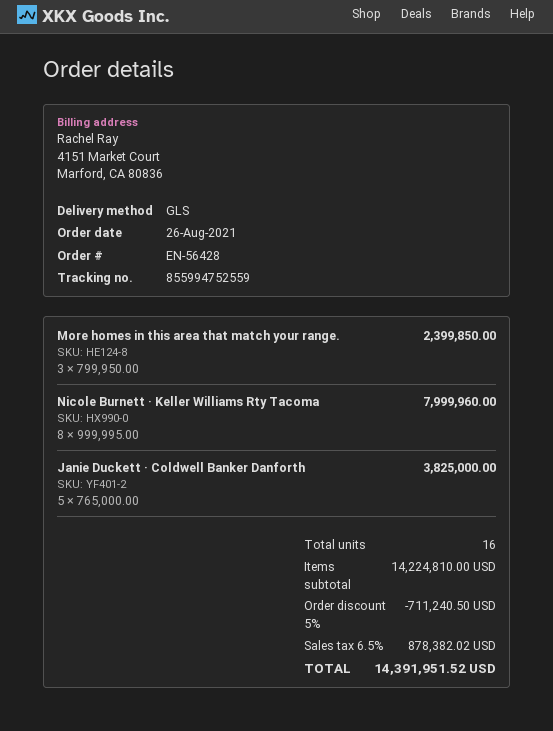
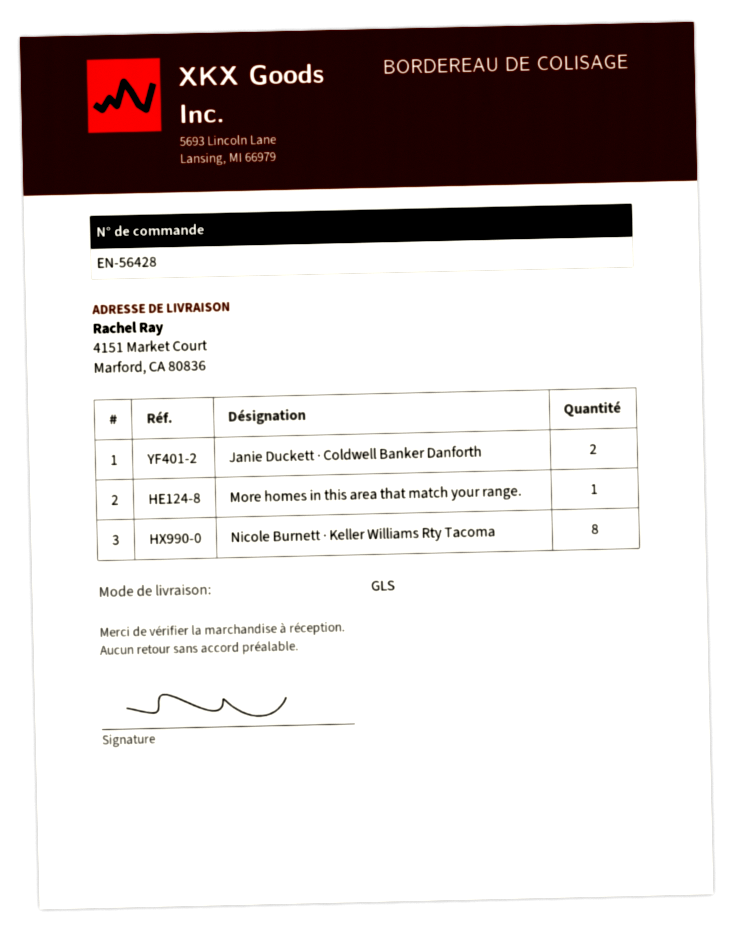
More homes in this area that match your range.: 3 -> 1
Janie Duckett · Coldwell Banker Danforth: 5 -> 2

